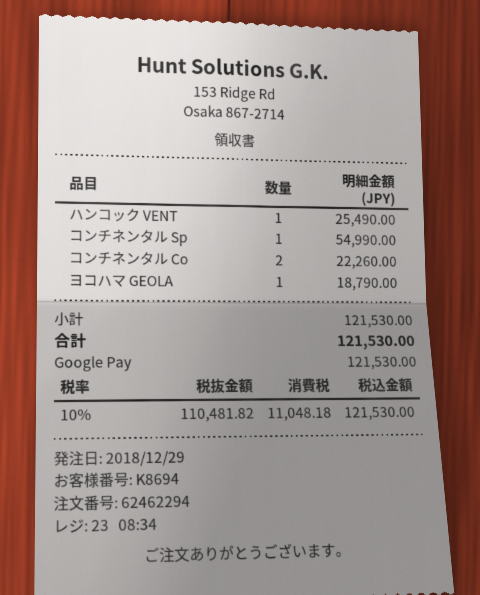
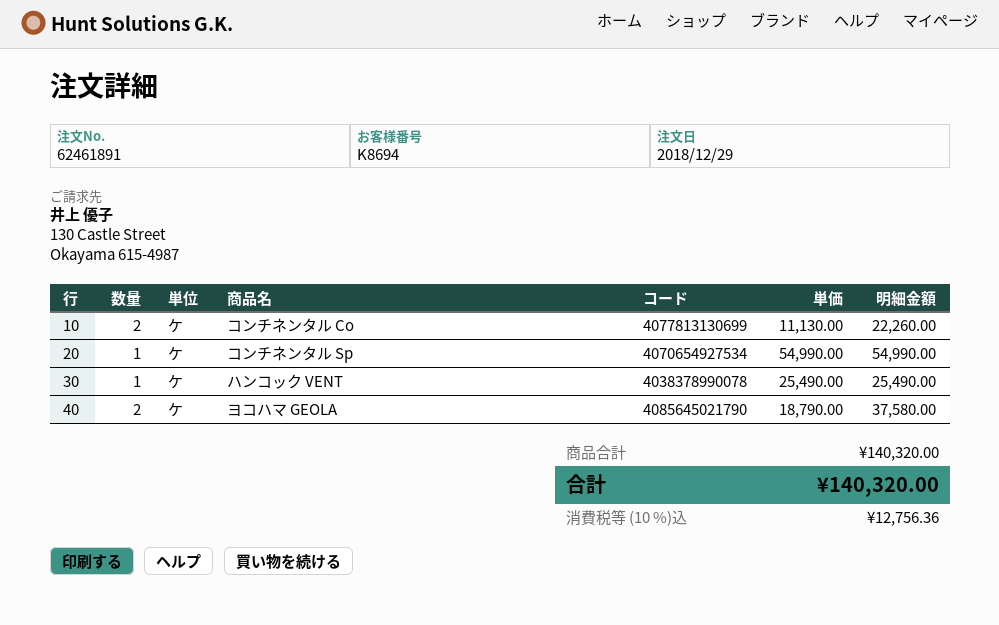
order number: 62462294 -> 62461891
ヨコハマ GEOLA: 1 for 18790.00 -> 2 for 37580.00
subtotal: 121530.00 -> 140320.00
tax: 10% = 11048.18 -> 10% = 12756.36
total: 121530.00 -> 140320.00

